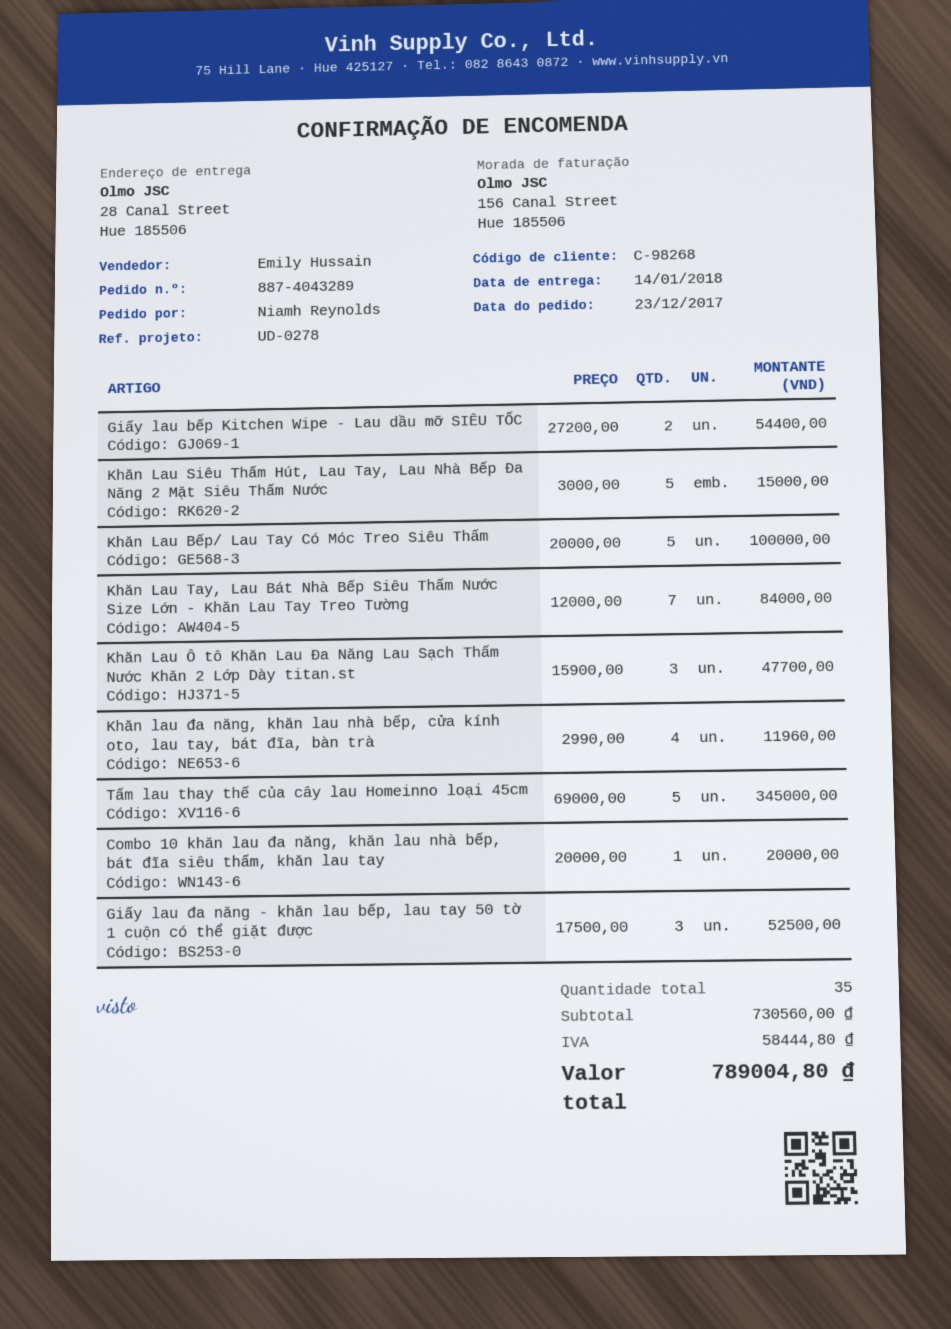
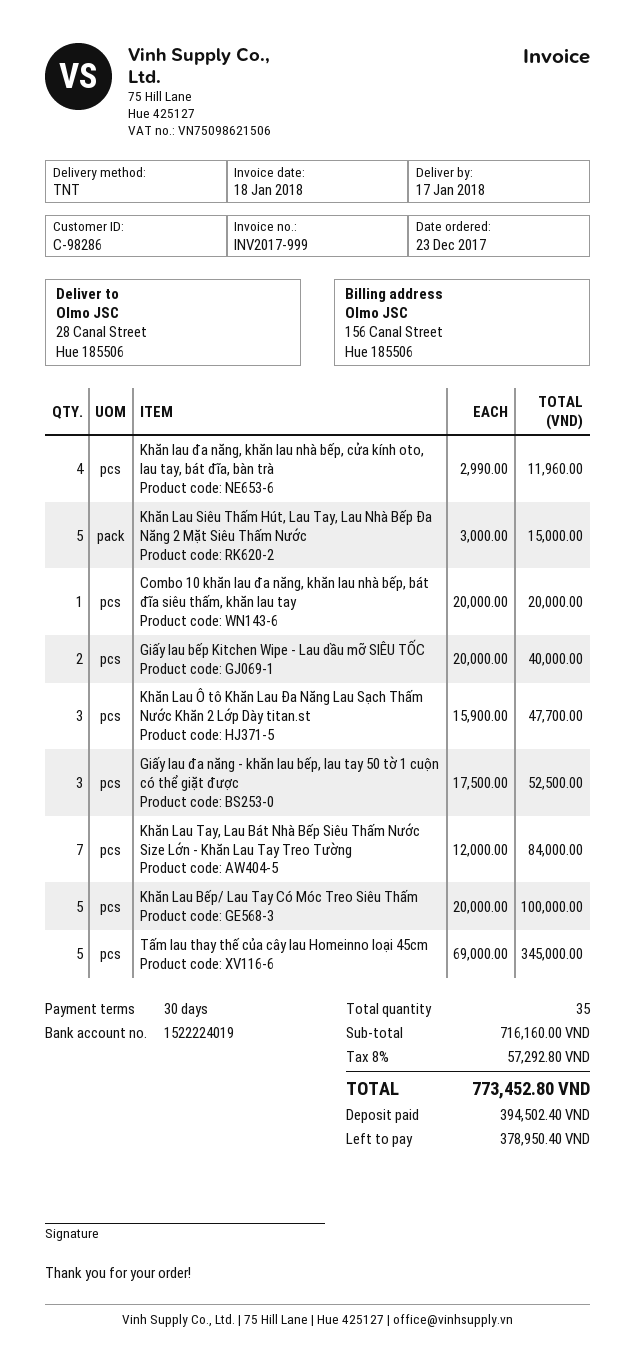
delivery date: 2018-01-14 -> 2018-01-17
customer number: C-98268 -> C-98286
Giấy lau bếp Kitchen Wipe - Lau dầu mỡ SIÊU TỐC: 2 x 27200.00 = 54400.00 -> 2 x 20000.00 = 40000.00
subtotal: 730560.00 -> 716160.00
tax: 58444.80 -> 57292.80
total: 789004.80 -> 773452.80

